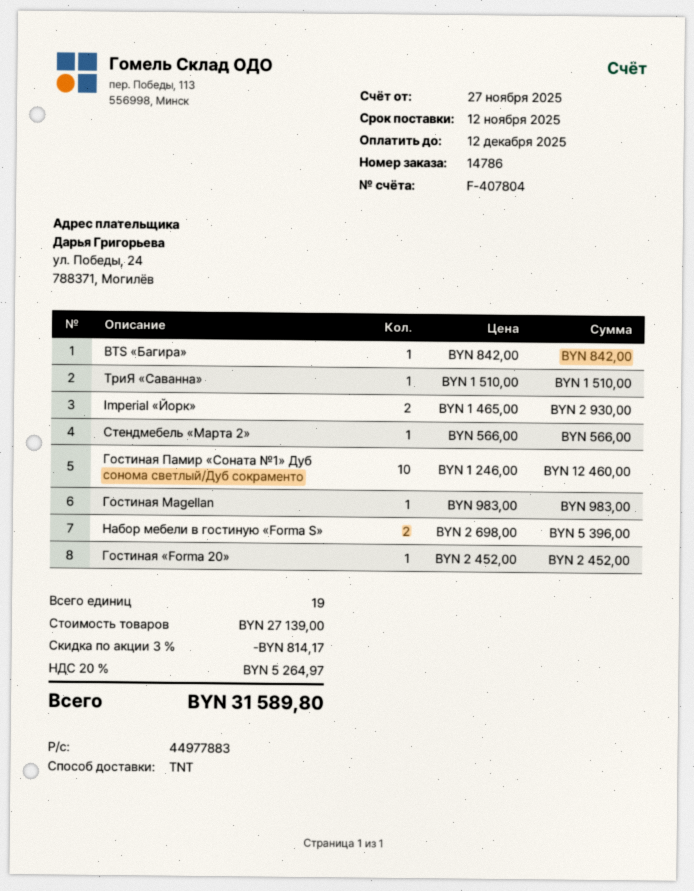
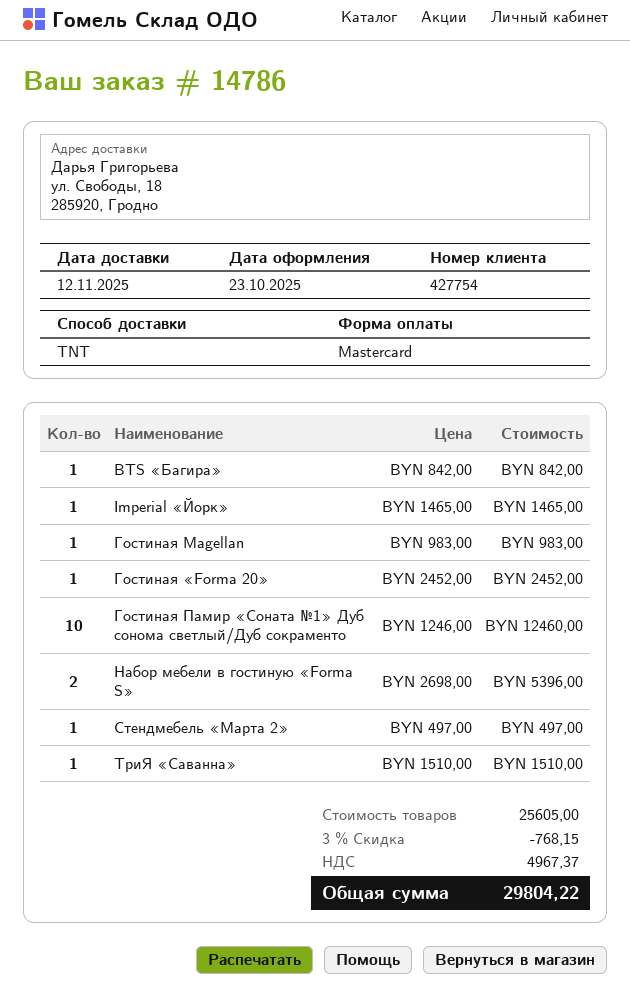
Imperial «Йорк»: 2 x 1465.00 = 2930.00 -> 1 x 1465.00 = 1465.00
Стендмебель «Марта 2»: 1 x 566.00 = 566.00 -> 1 x 497.00 = 497.00
subtotal: 27139.00 -> 25605.00
discount: 3% = 814.17 -> 3% = 768.15
tax: 5264.97 -> 4967.37
total: 31589.80 -> 29804.22

